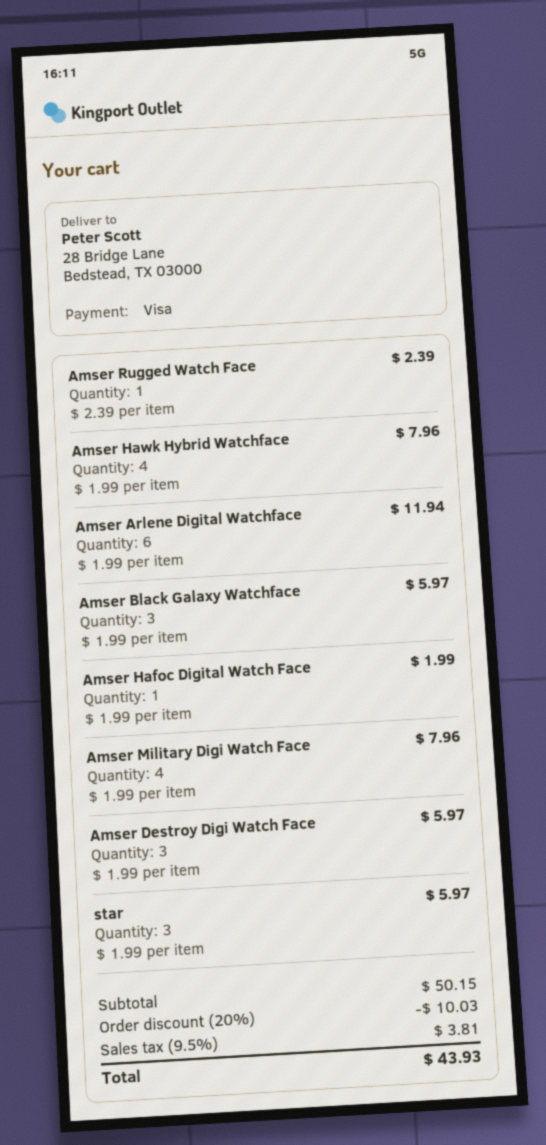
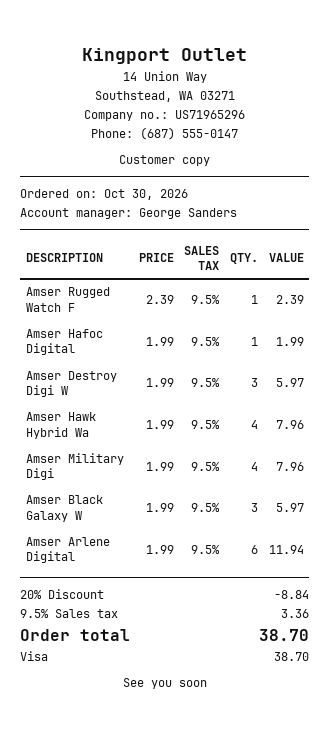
star: 3 x 1.99 = 5.97 -> none
discount: 20% = 10.03 -> 20% = 8.84
tax: 9.5% = 3.81 -> 9.5% = 3.36
total: 43.93 -> 38.70

